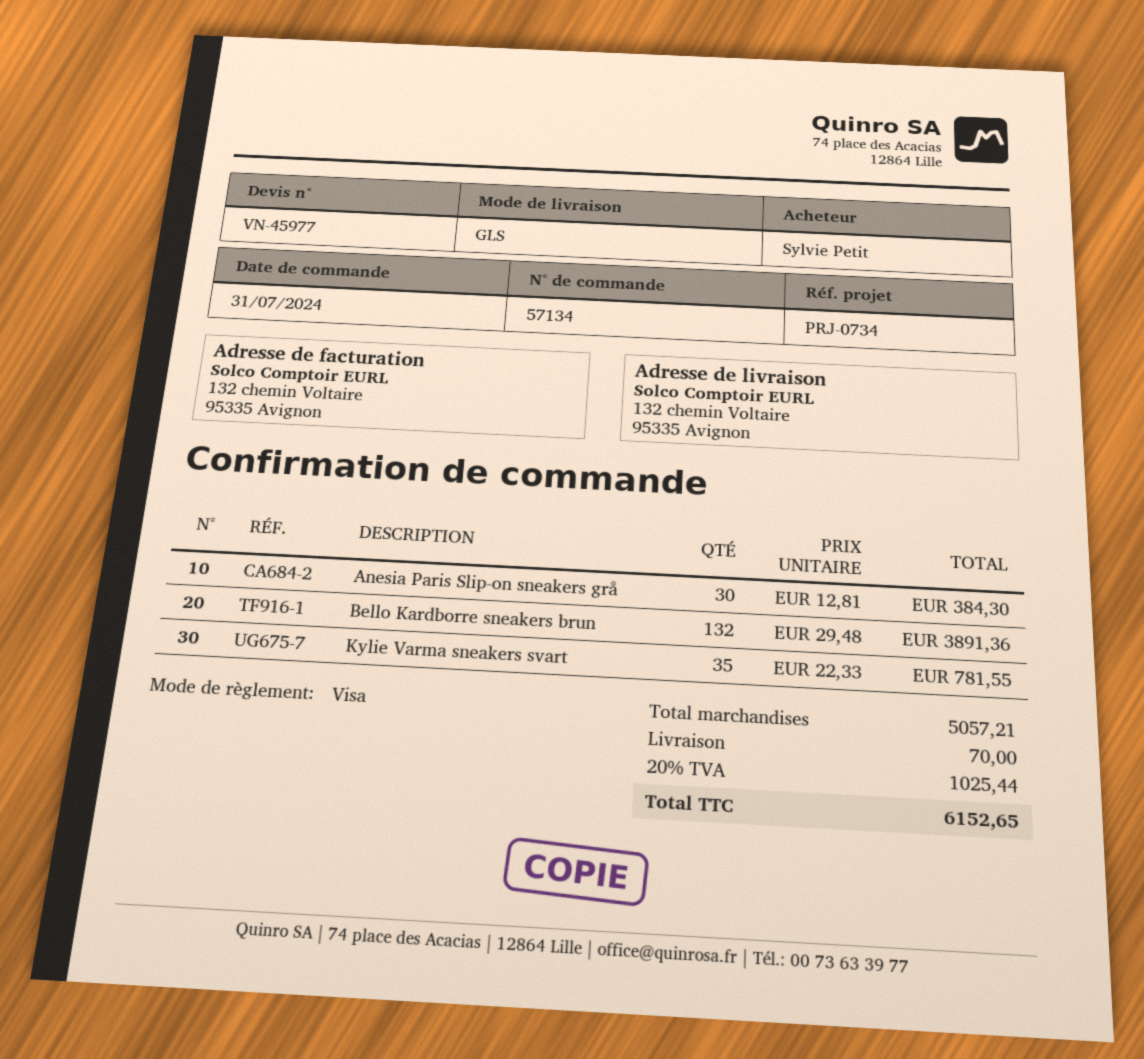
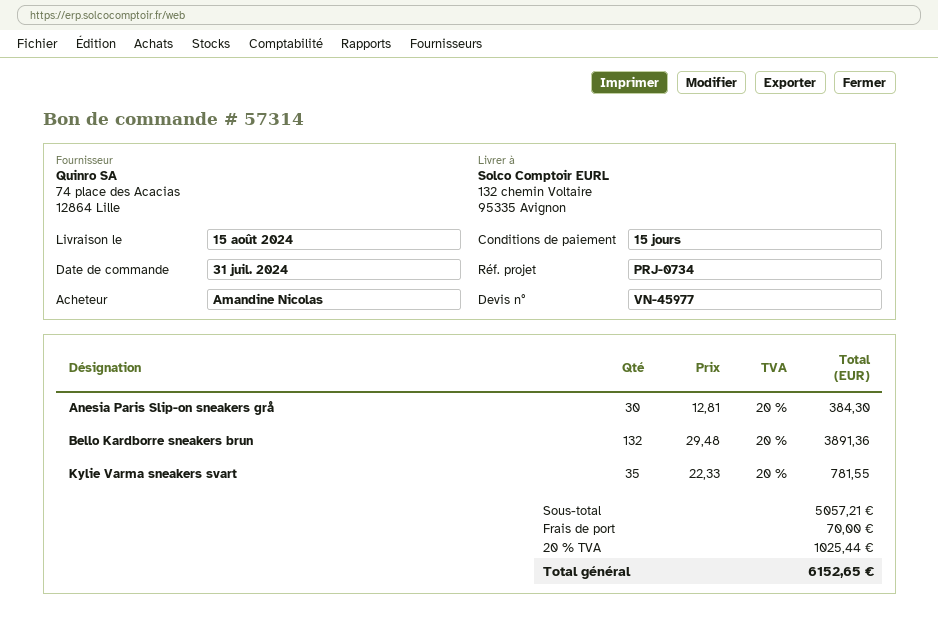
order number: 57134 -> 57314
ordered by: Sylvie Petit -> Amandine Nicolas

